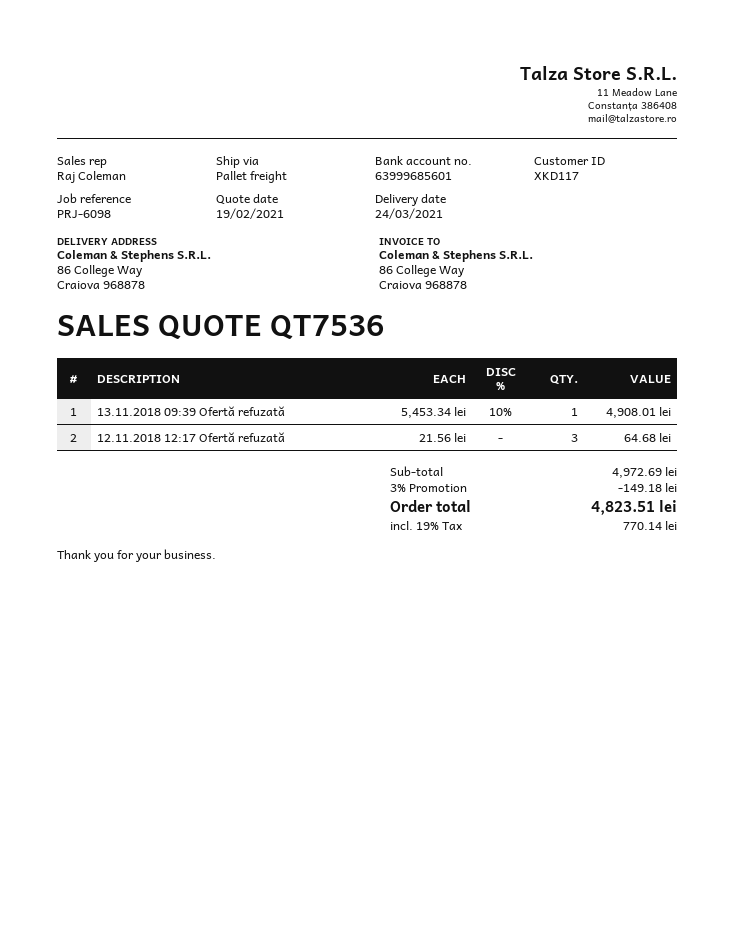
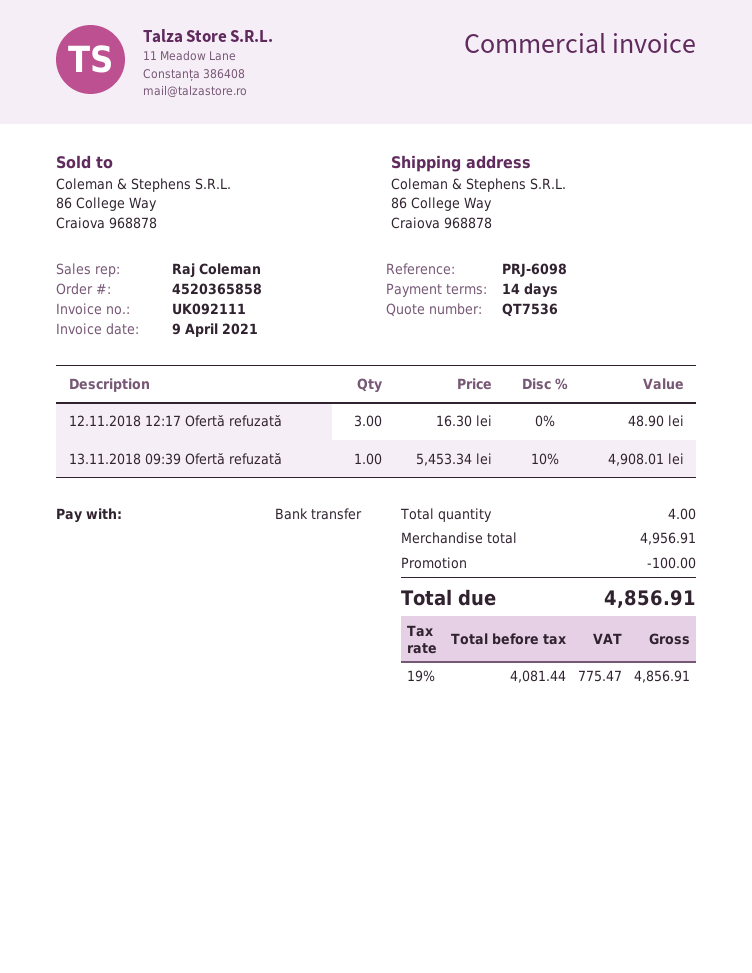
12.11.2018 12:17 Ofertă refuzată: 3 x 21.56 = 64.68 -> 3 x 16.30 = 48.90
subtotal: 4972.69 -> 4956.91
discount: 149.18 -> 100.00
tax: 19% = 770.14 -> 19% = 775.47
total: 4823.51 -> 4856.91

